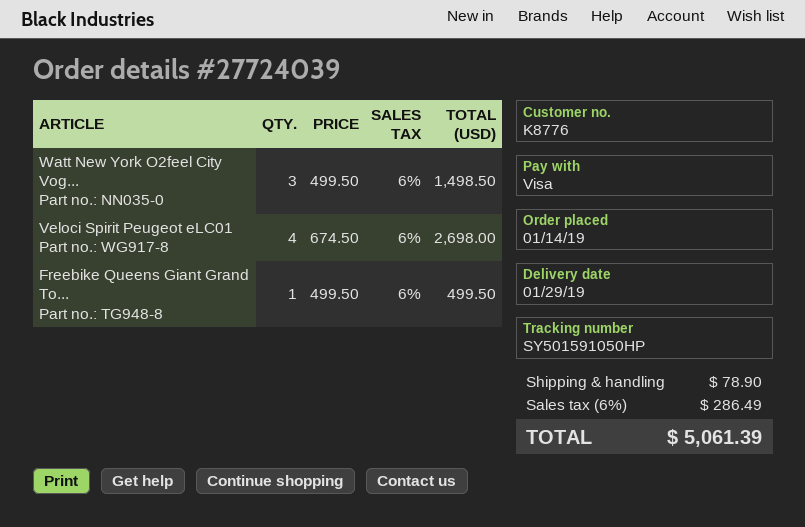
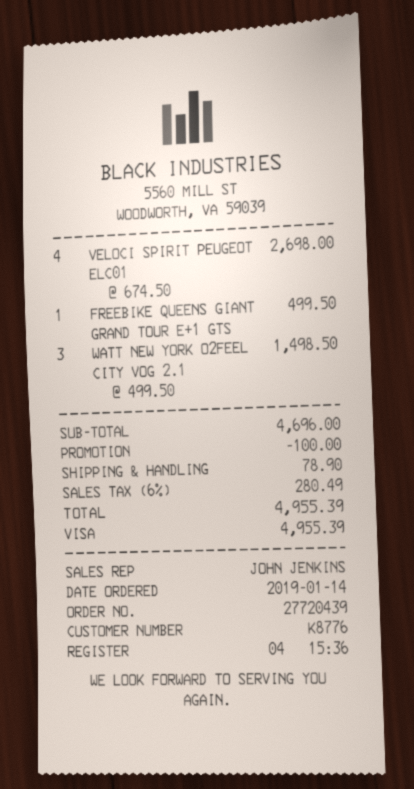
order number: 27724039 -> 27720439
discount: none -> 100.00
tax: 6% = 286.49 -> 6% = 280.49
total: 5061.39 -> 4955.39

